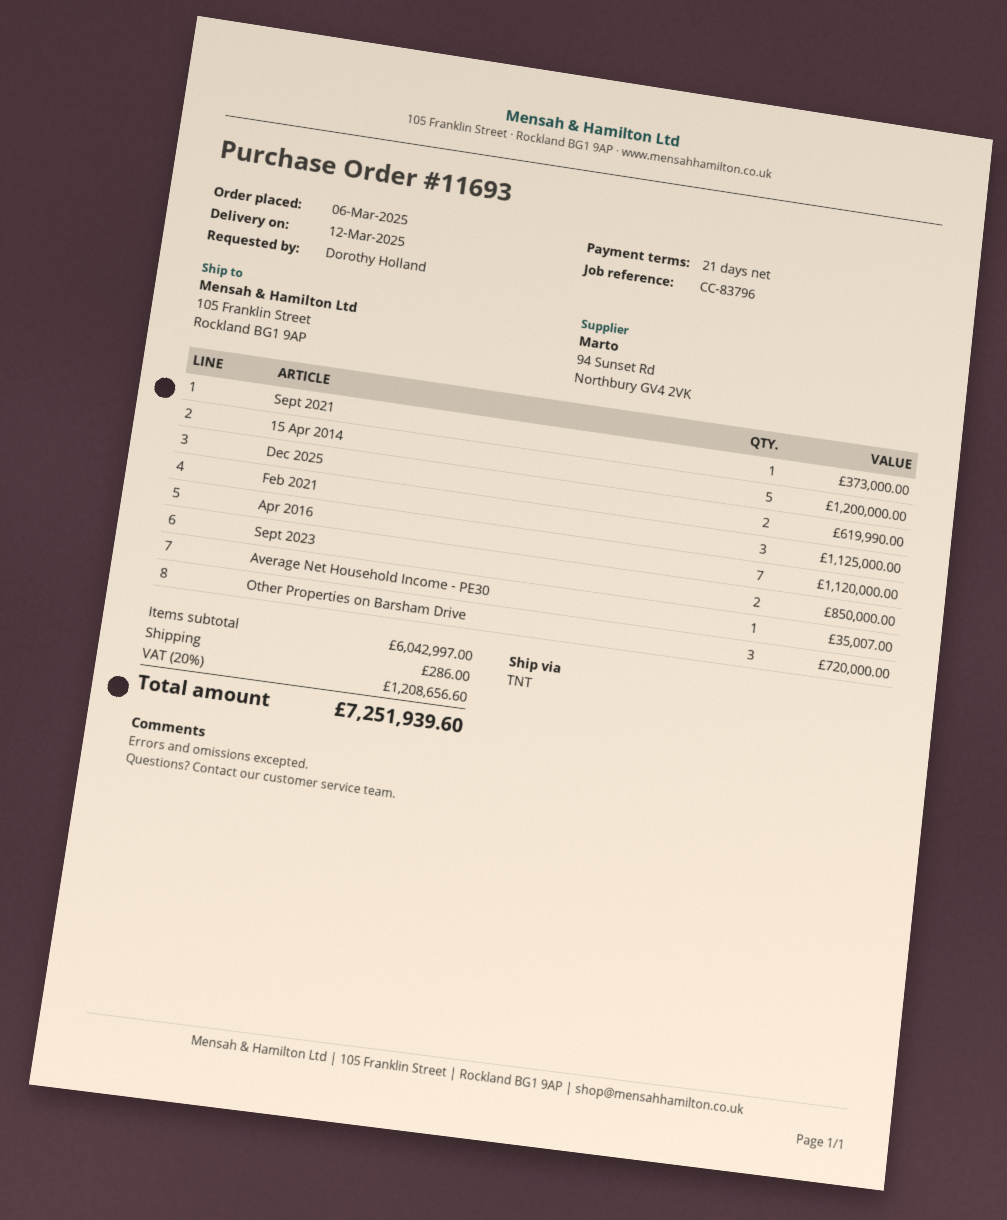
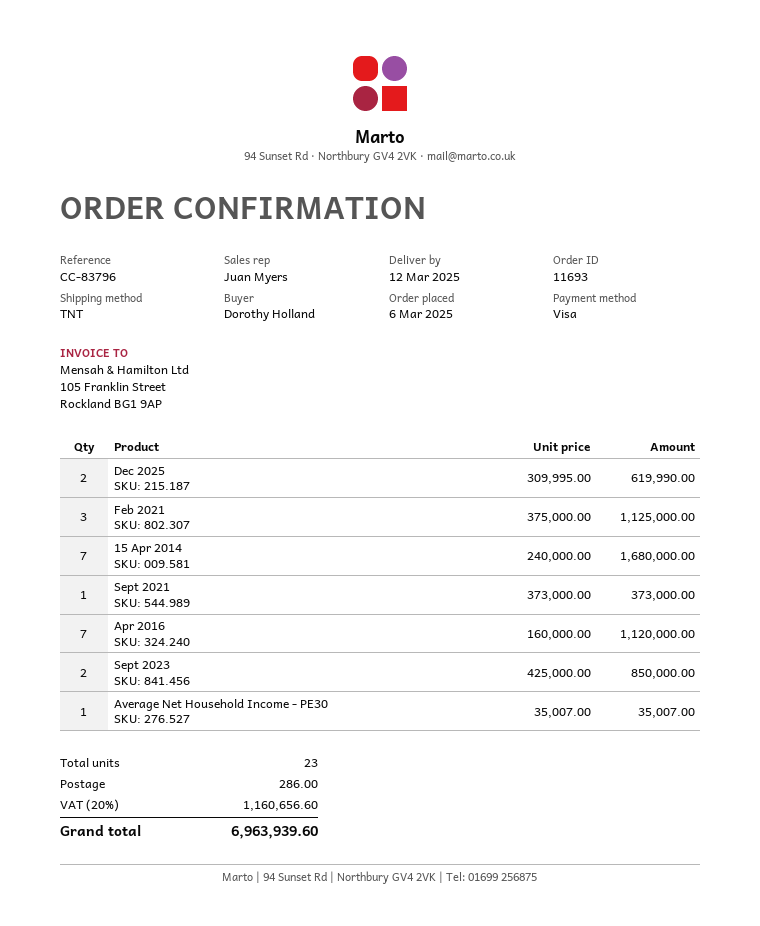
15 Apr 2014: 5 for 1200000.00 -> 7 for 1680000.00
Other Properties on Barsham Drive: 3 for 720000.00 -> none
tax: 20% = 1208656.60 -> 20% = 1160656.60
total: 7251939.60 -> 6963939.60

